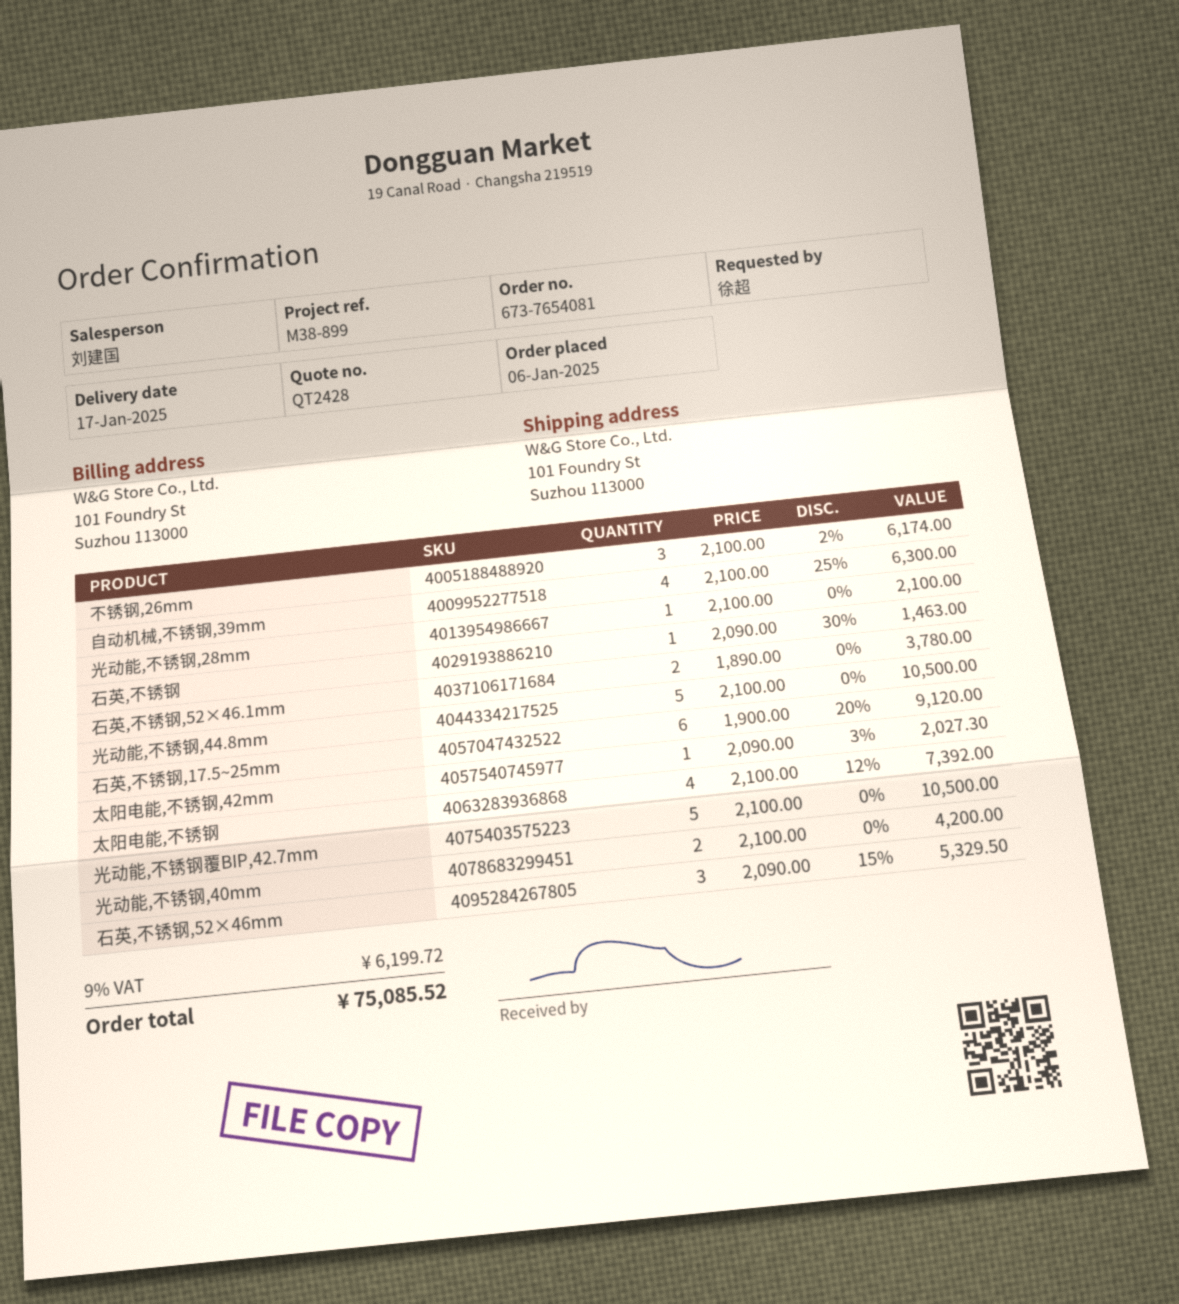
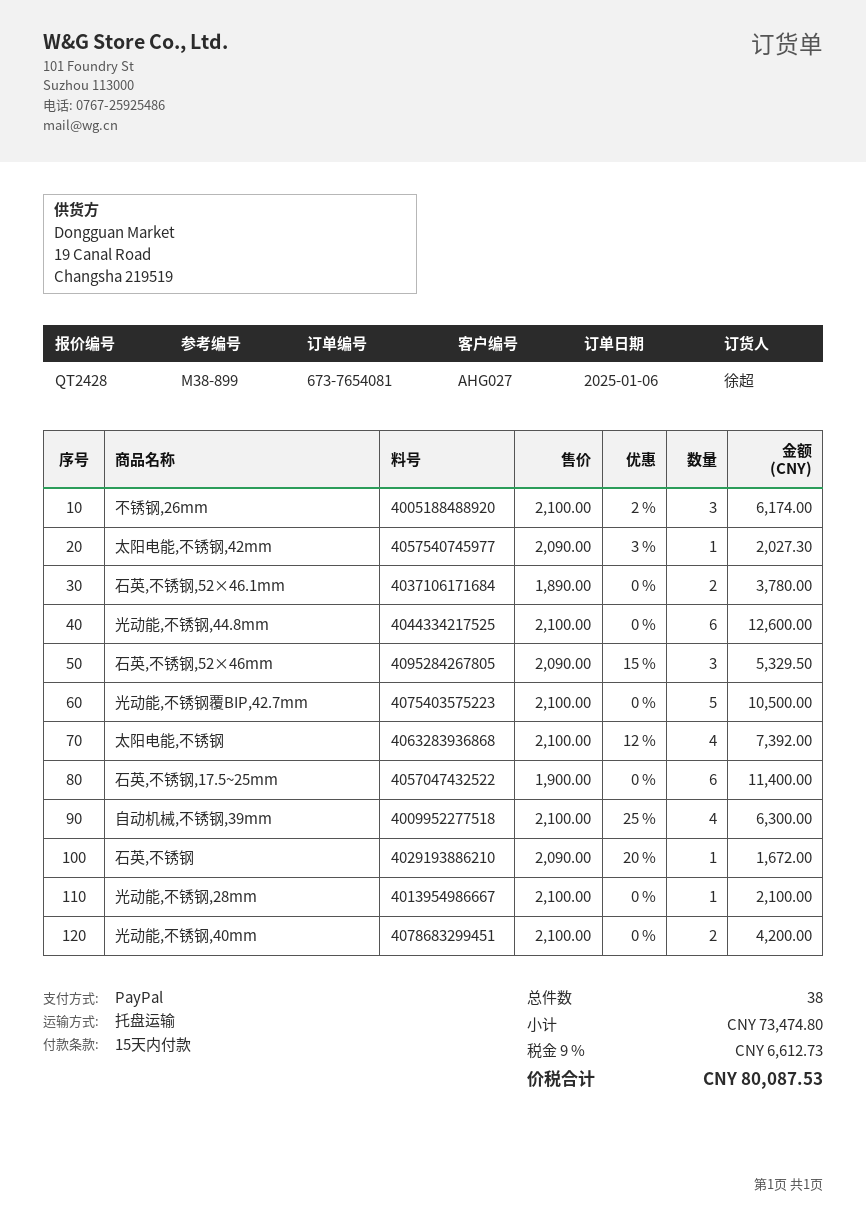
石英,不锈钢: 1 x 2090.00 - 30% = 1463.00 -> 1 x 2090.00 - 20% = 1672.00
光动能,不锈钢,44.8mm: 5 x 2100.00 = 10500.00 -> 6 x 2100.00 = 12600.00
石英,不锈钢,17.5~25mm: 6 x 1900.00 - 20% = 9120.00 -> 6 x 1900.00 = 11400.00
tax: 9% = 6199.72 -> 9% = 6612.73
total: 75085.52 -> 80087.53

